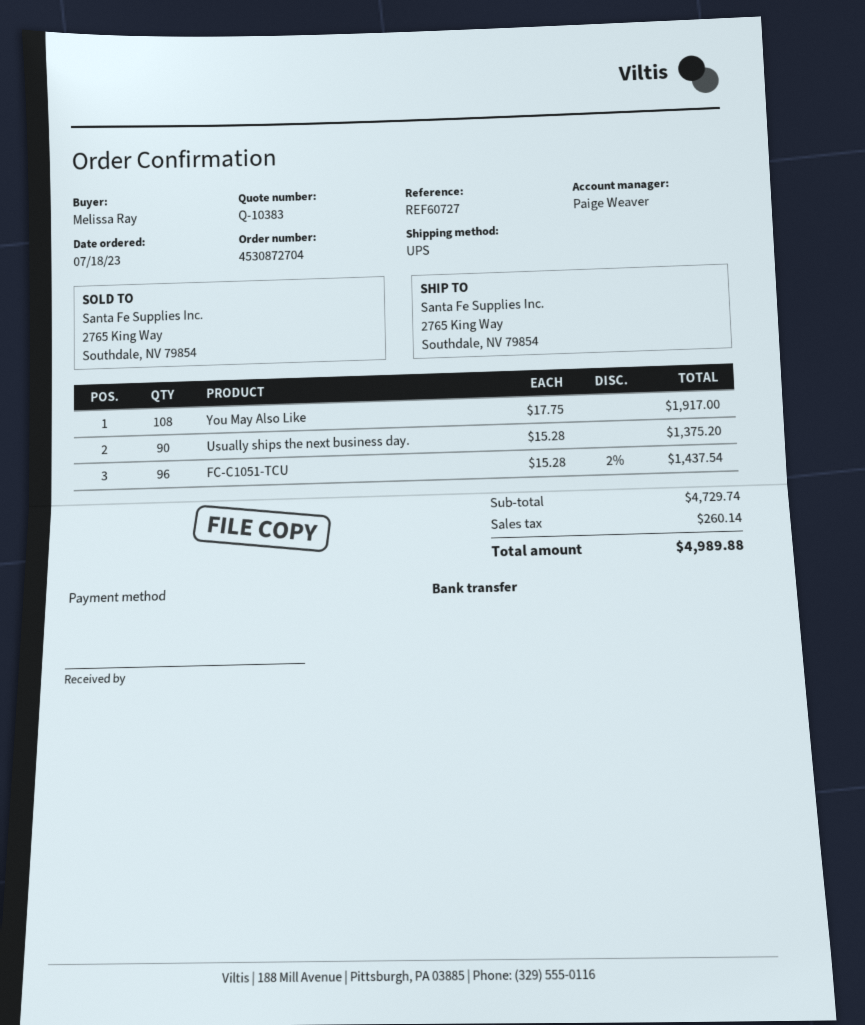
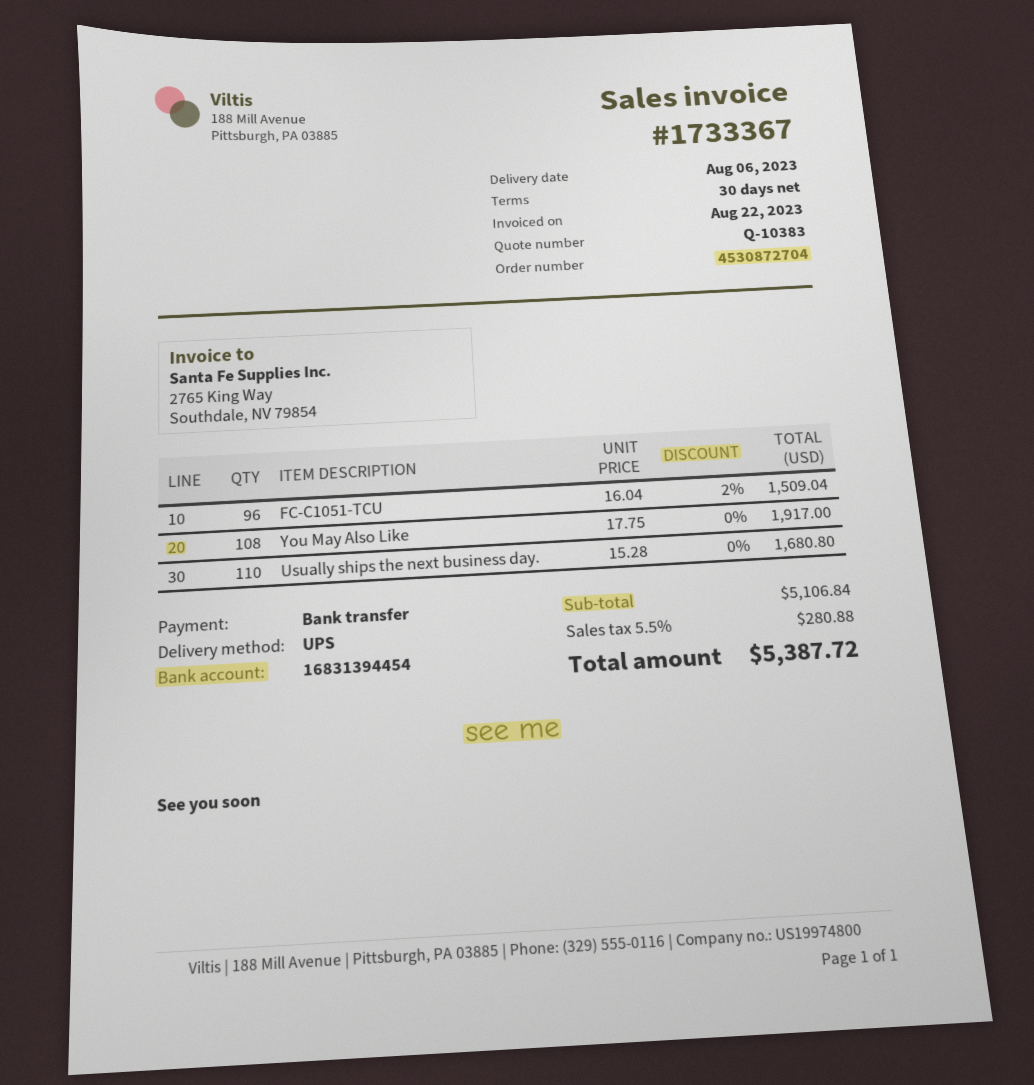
Usually ships the next business day.: 90 x 15.28 = 1375.20 -> 110 x 15.28 = 1680.80
FC-C1051-TCU: 96 x 15.28 - 2% = 1437.54 -> 96 x 16.04 - 2% = 1509.04
subtotal: 4729.74 -> 5106.84
tax: 260.14 -> 280.88
total: 4989.88 -> 5387.72

